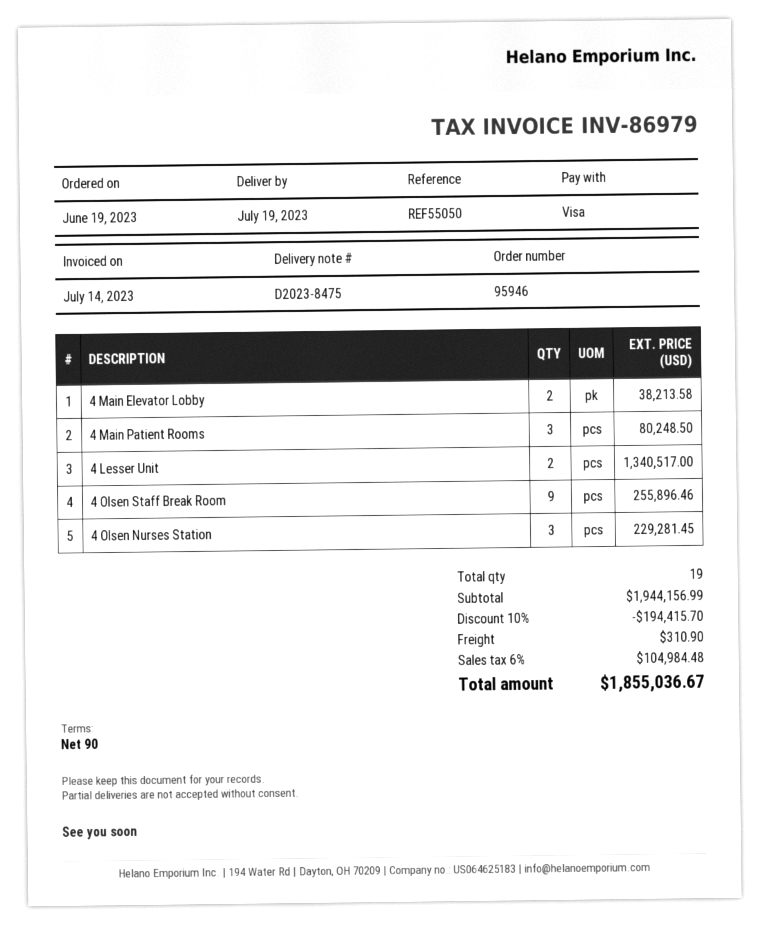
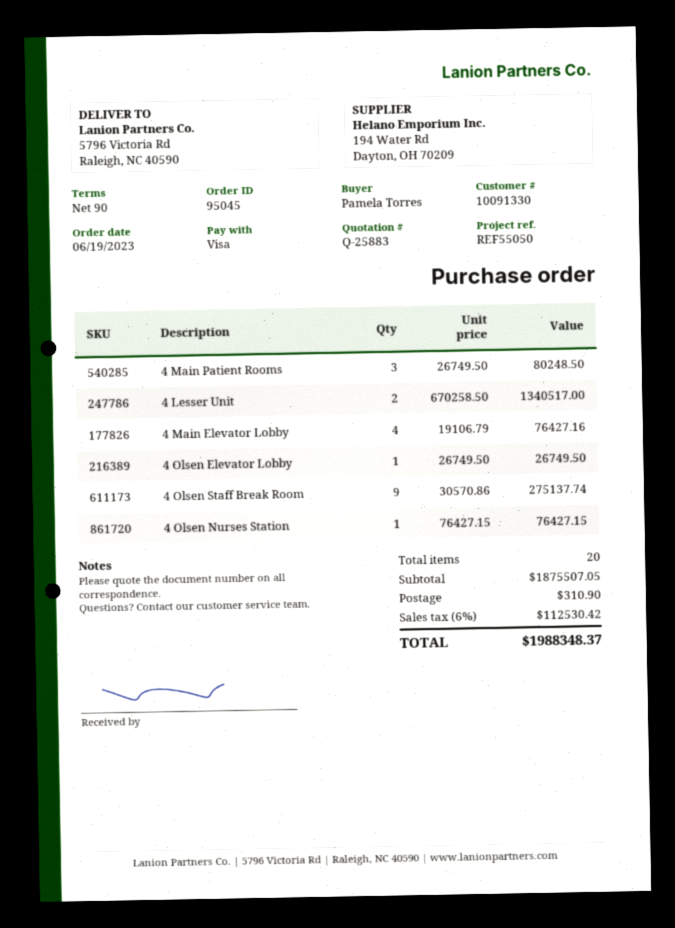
order number: 95946 -> 95045
4 Main Elevator Lobby: 2 for 38213.58 -> 4 for 76427.16
4 Olsen Staff Break Room: 9 for 255896.46 -> 9 for 275137.74
4 Olsen Nurses Station: 3 for 229281.45 -> 1 for 76427.15
4 Olsen Elevator Lobby: none -> 1 for 26749.50
total quantity: 19 -> 20
subtotal: 1944156.99 -> 1875507.05
discount: 10% = 194415.70 -> none
tax: 6% = 104984.48 -> 6% = 112530.42
total: 1855036.67 -> 1988348.37

